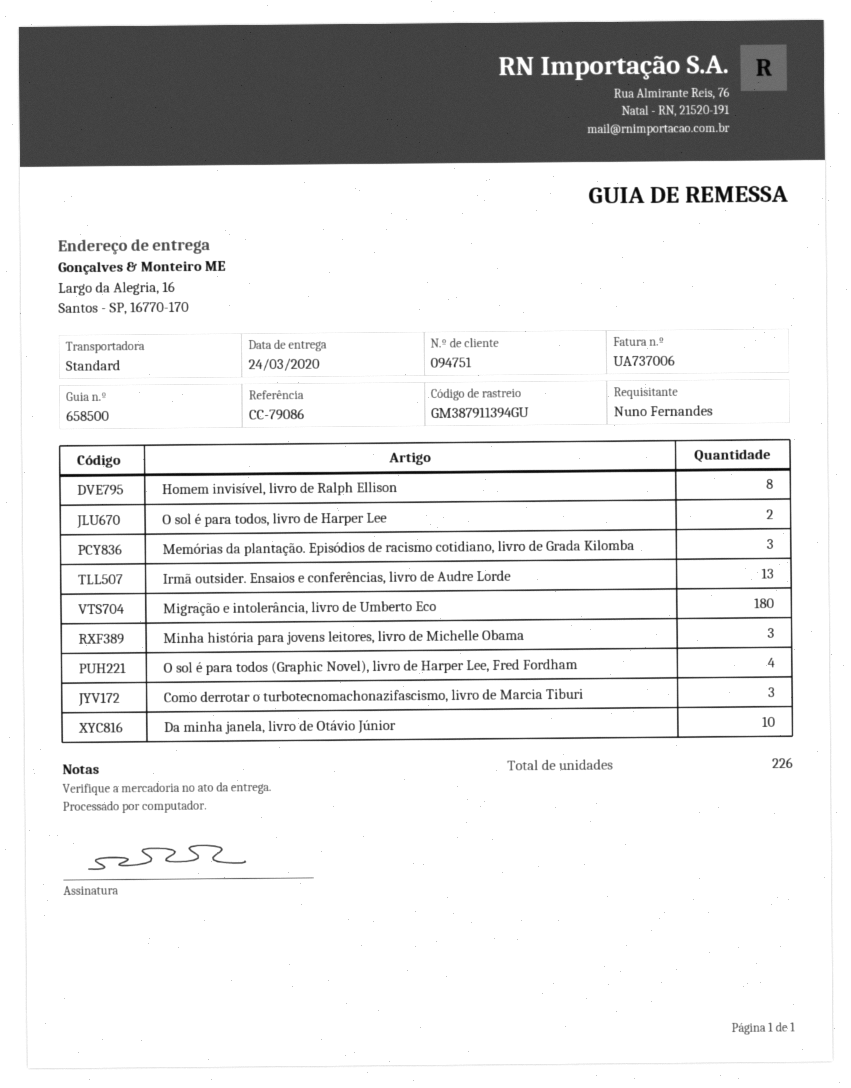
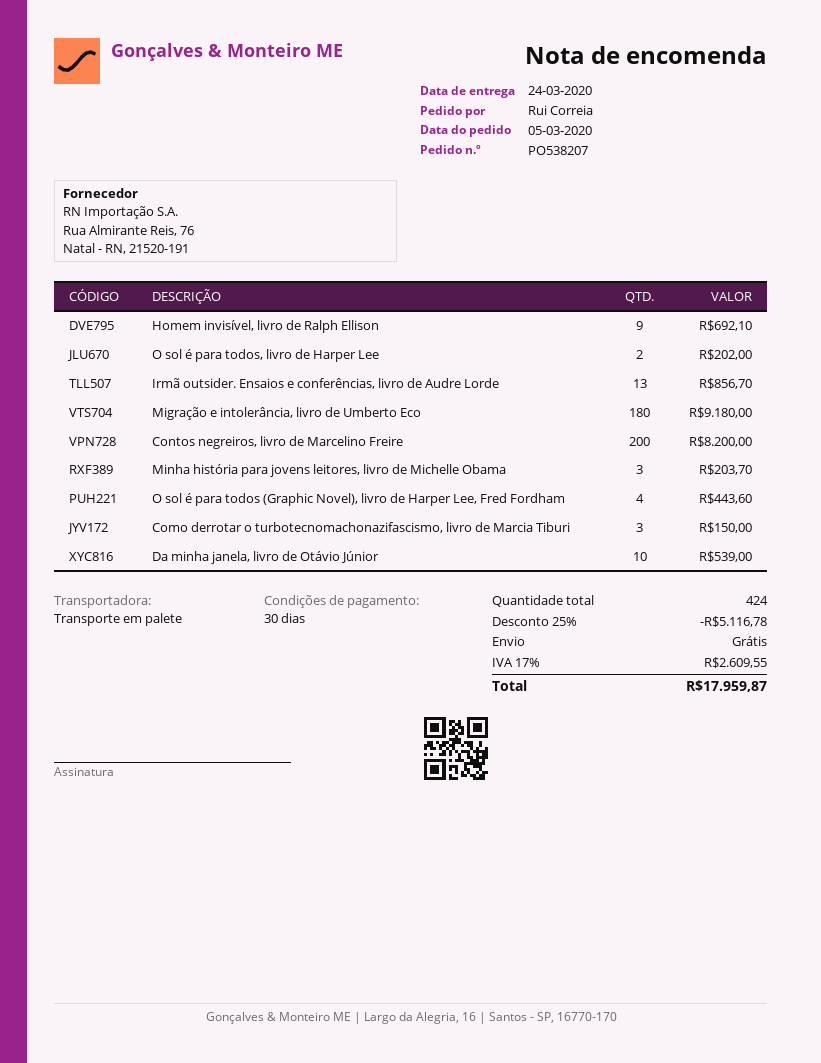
ordered by: Nuno Fernandes -> Rui Correia
shipping method: standard -> pallet freight
Homem invisível, livro de Ralph Ellison: 8 -> 9
Memórias da plantação. Episódios de racismo cotidiano, livro de Grada Kilomba: 3 -> none
Contos negreiros, livro de Marcelino Freire: none -> 200
total quantity: 226 -> 424

